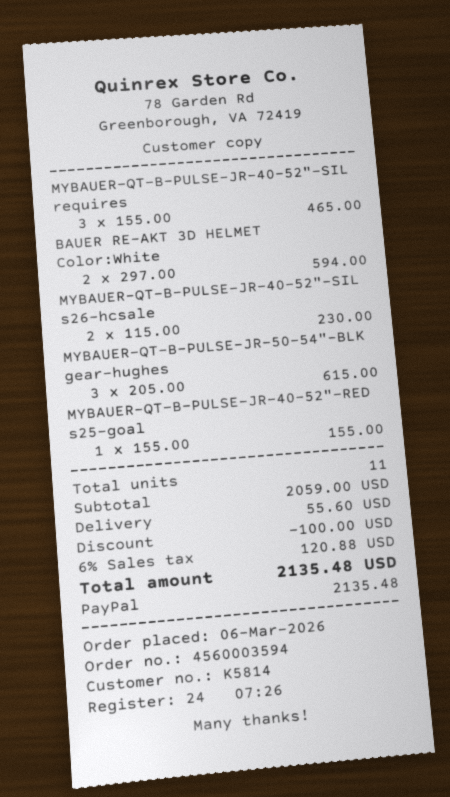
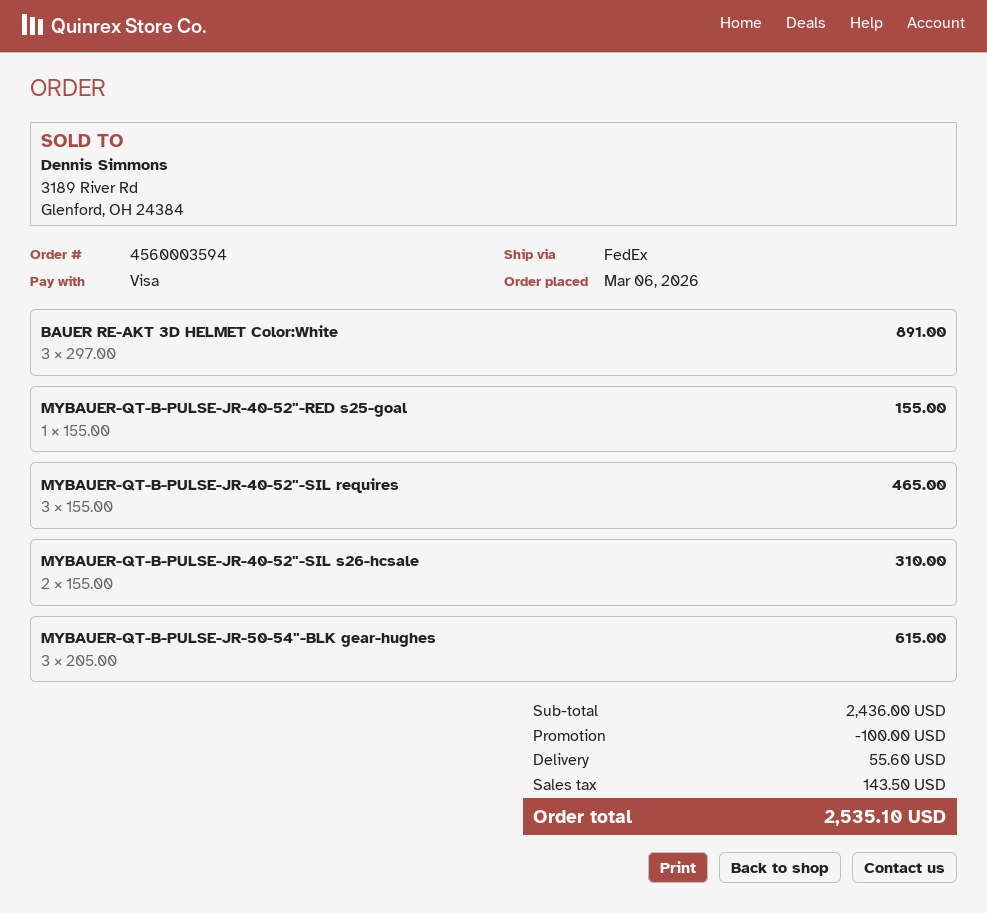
payment method: PayPal -> Visa
BAUER RE-AKT 3D HELMET Color:White: 2 x 297.00 = 594.00 -> 3 x 297.00 = 891.00
MYBAUER-QT-B-PULSE-JR-40-52"-SIL s26-hcsale: 2 x 115.00 = 230.00 -> 2 x 155.00 = 310.00
subtotal: 2059.00 -> 2436.00
tax: 120.88 -> 143.50
total: 2135.48 -> 2535.10

